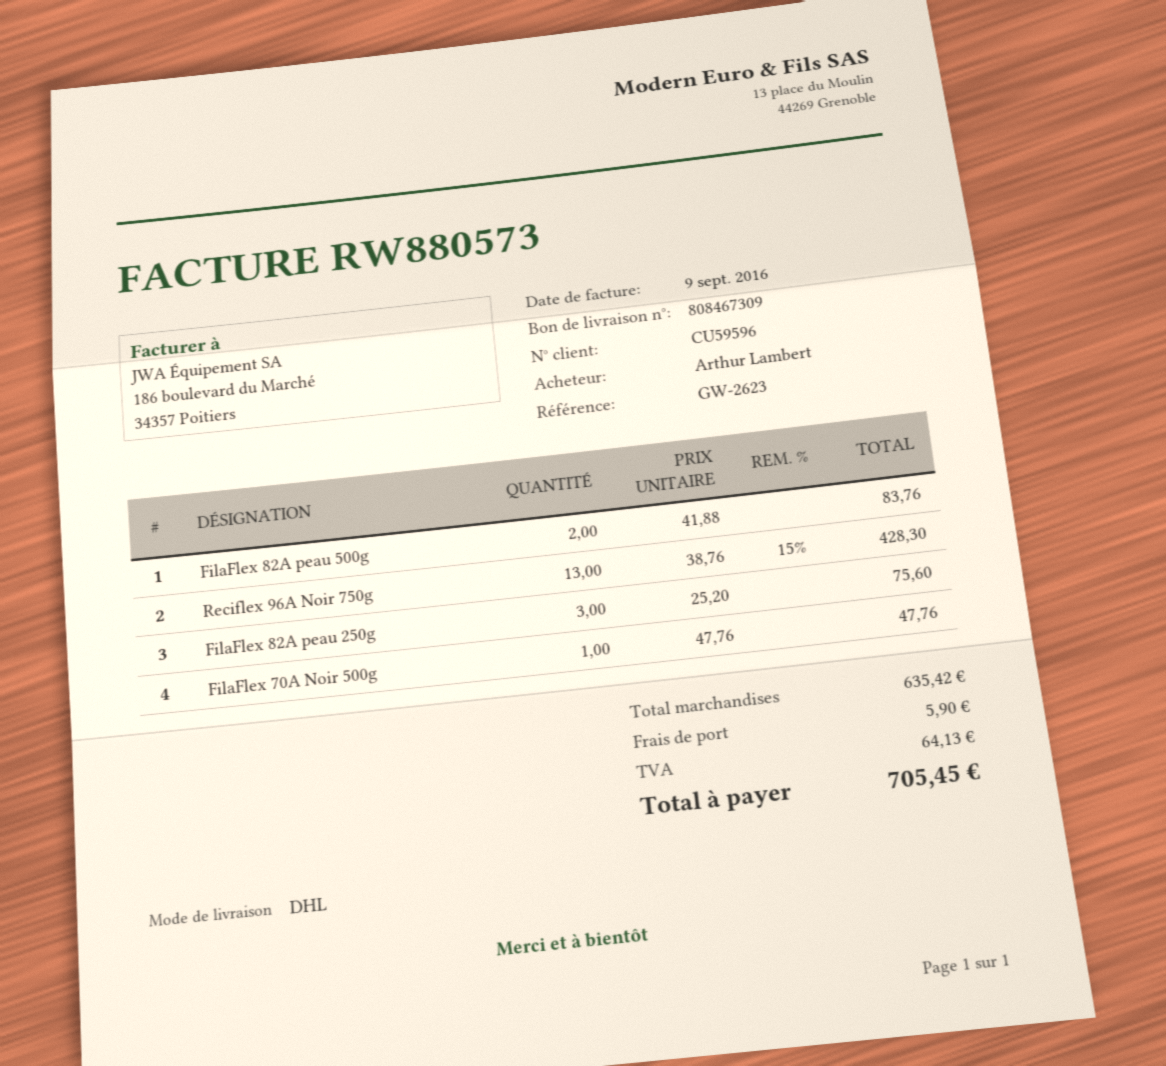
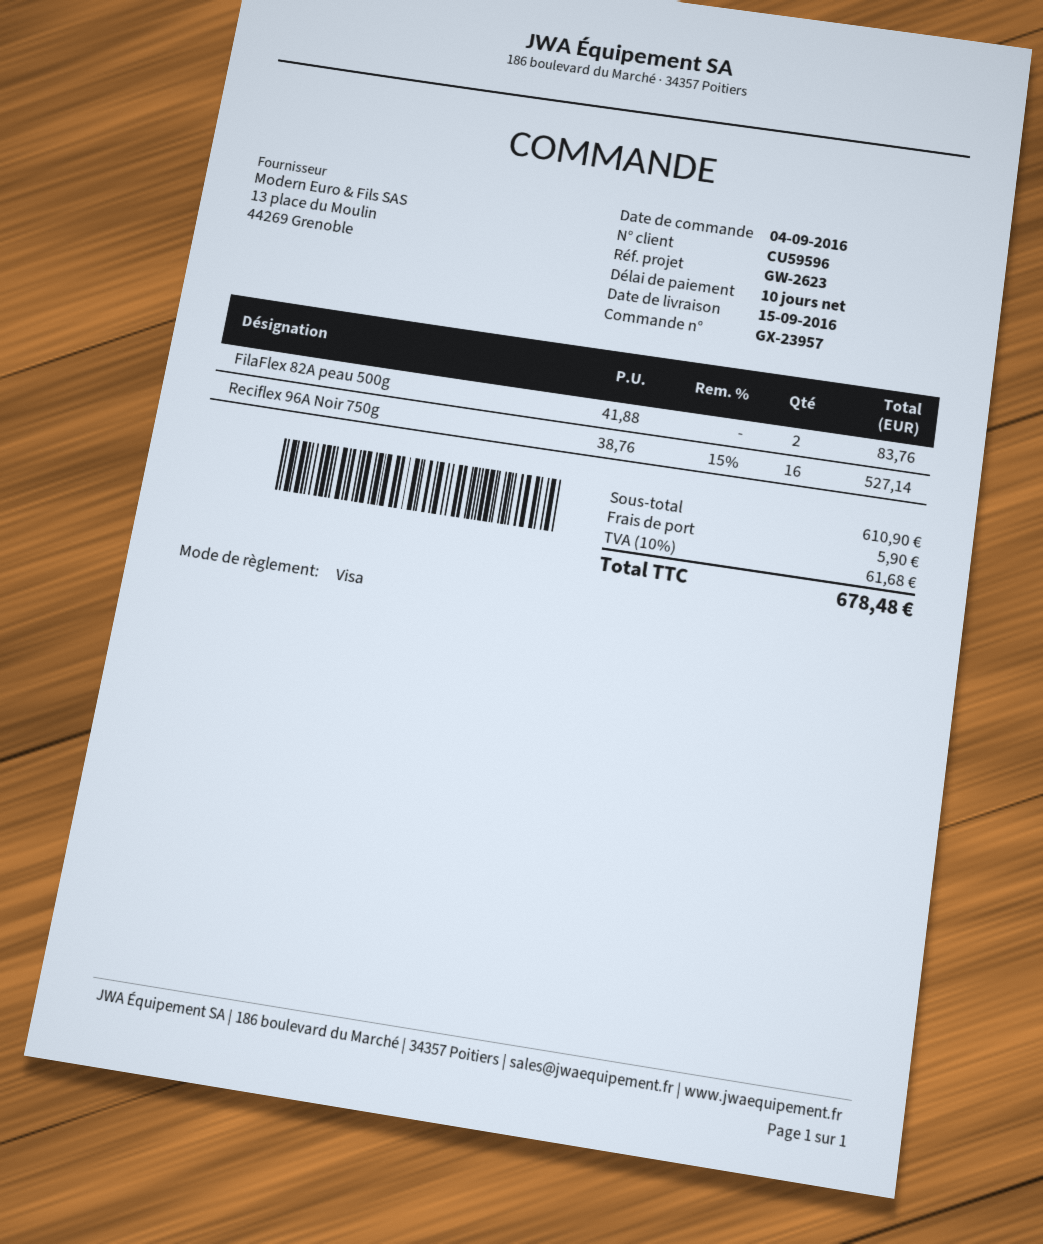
Reciflex 96A Noir 750g: 13 x 38.76 - 15% = 428.30 -> 16 x 38.76 - 15% = 527.14
FilaFlex 82A peau 250g: 3 x 25.20 = 75.60 -> none
FilaFlex 70A Noir 500g: 1 x 47.76 = 47.76 -> none
subtotal: 635.42 -> 610.90
tax: 64.13 -> 61.68
total: 705.45 -> 678.48

